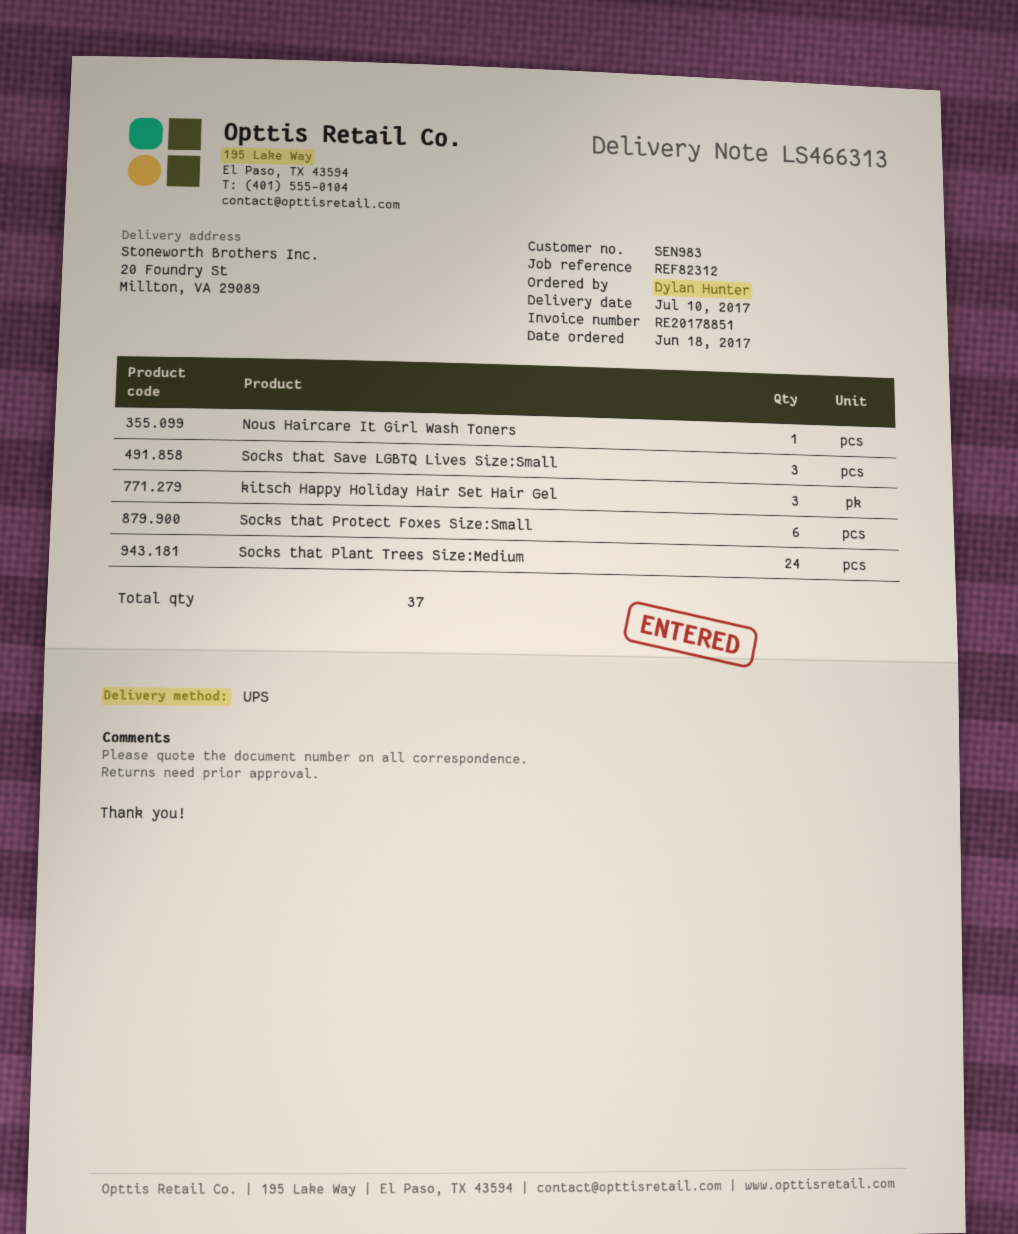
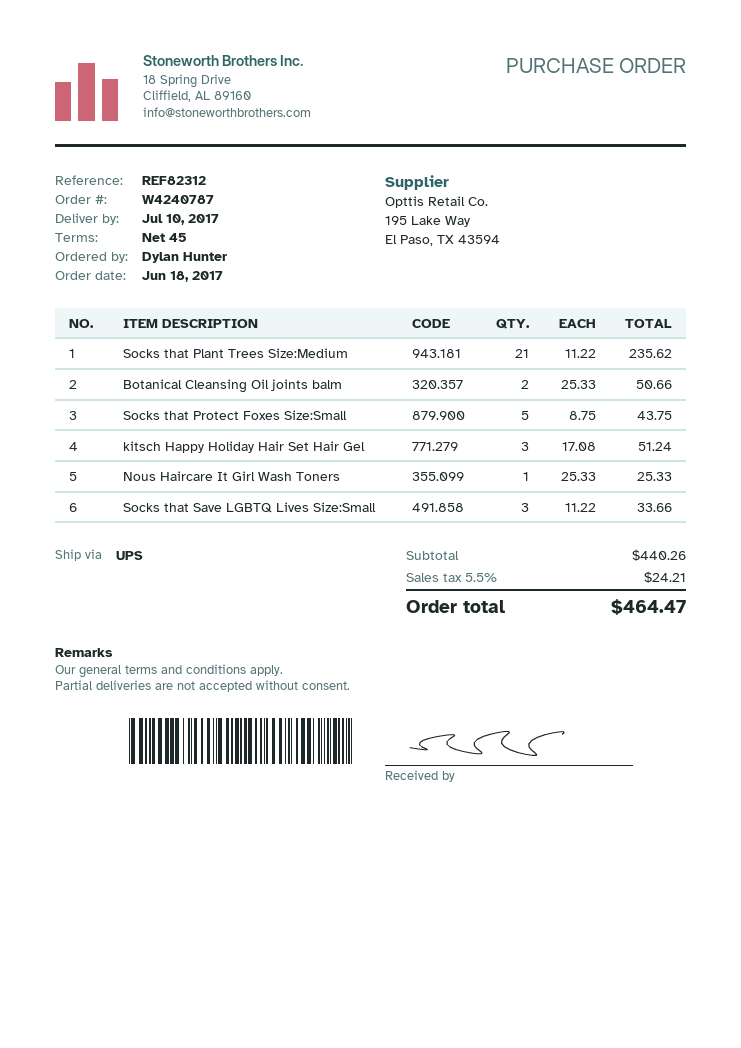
Socks that Protect Foxes Size:Small: 6 -> 5
Socks that Plant Trees Size:Medium: 24 -> 21
Botanical Cleansing Oil joints balm: none -> 2

